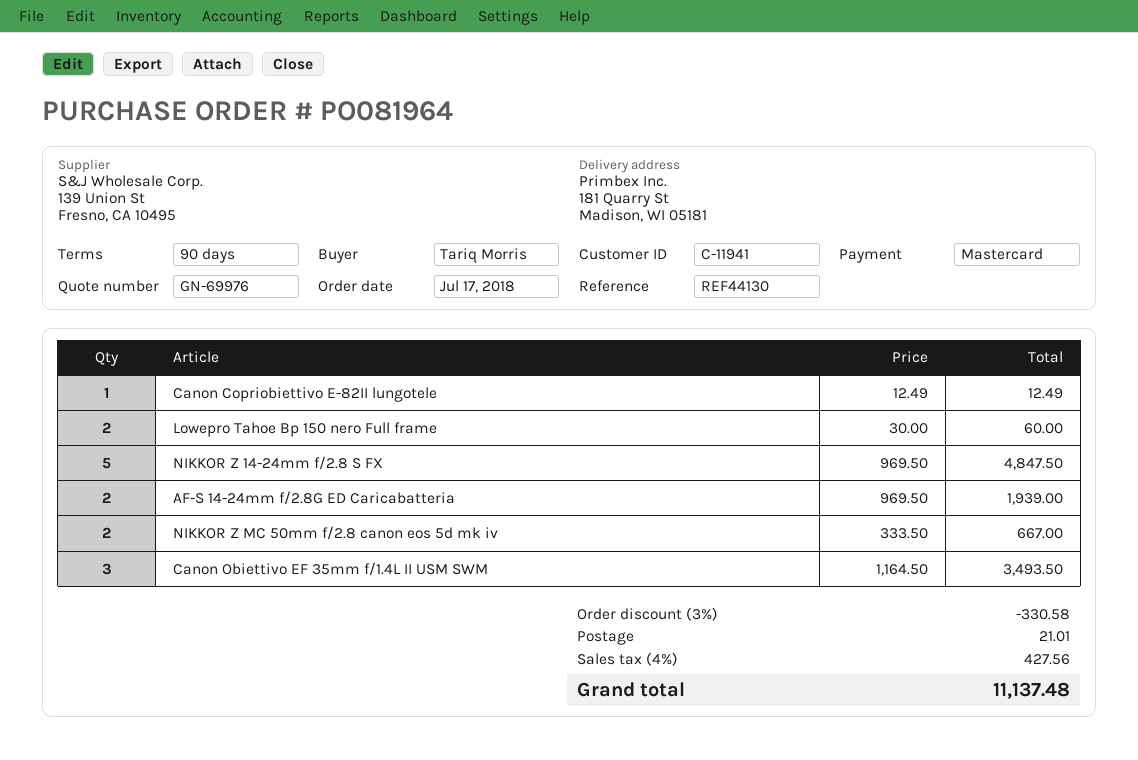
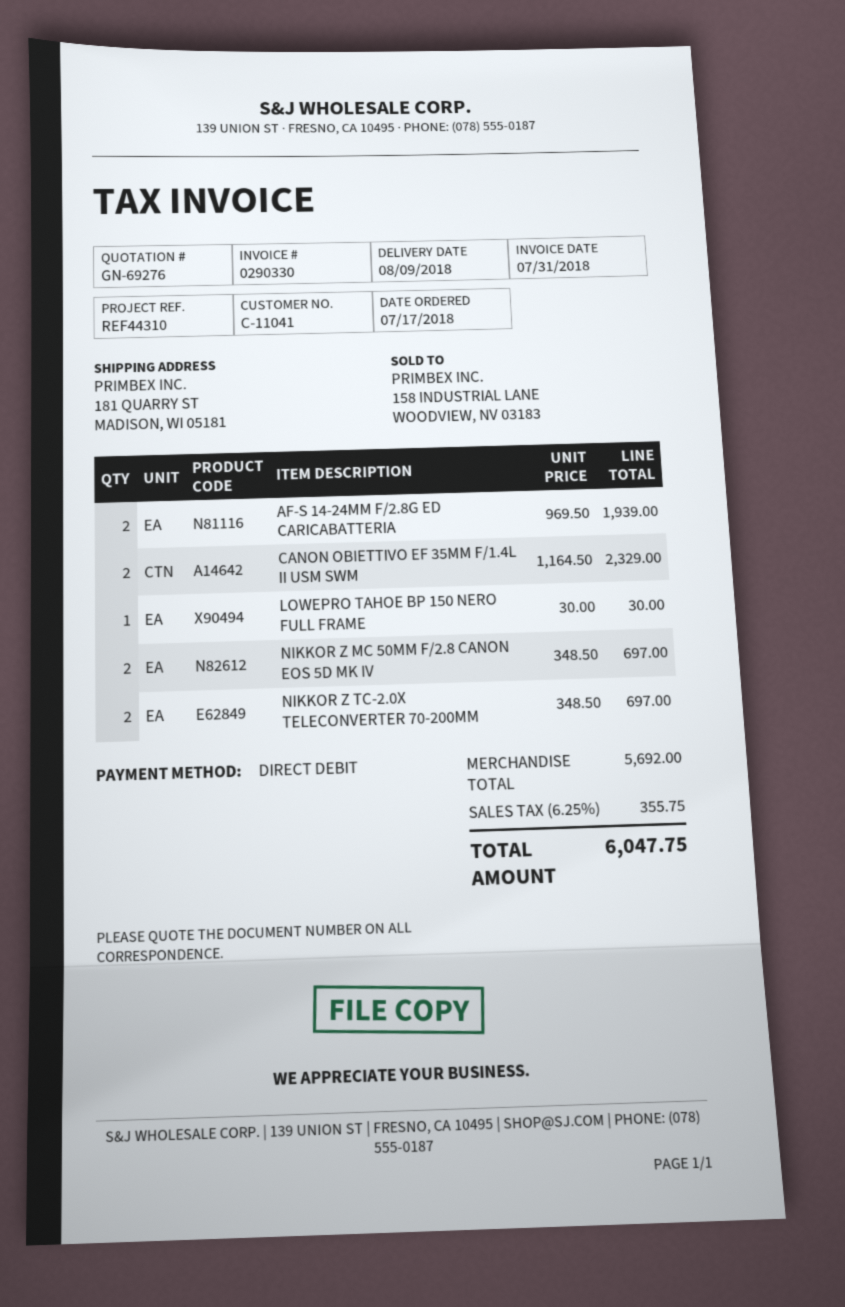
quote number: GN-69976 -> GN-69276
customer number: C-11941 -> C-11041
reference: REF44130 -> REF44310
payment method: Mastercard -> direct debit
Canon Copriobiettivo E-82II lungotele: 1 x 12.49 = 12.49 -> none
Lowepro Tahoe Bp 150 nero Full frame: 2 x 30.00 = 60.00 -> 1 x 30.00 = 30.00
NIKKOR Z 14-24mm f/2.8 S FX: 5 x 969.50 = 4847.50 -> none
NIKKOR Z MC 50mm f/2.8 canon eos 5d mk iv: 2 x 333.50 = 667.00 -> 2 x 348.50 = 697.00
Canon Obiettivo EF 35mm f/1.4L II USM SWM: 3 x 1164.50 = 3493.50 -> 2 x 1164.50 = 2329.00
NIKKOR Z TC-2.0X TELECONVERTER 70-200MM: none -> 2 x 348.50 = 697.00
discount: 3% = 330.58 -> none
shipping: 21.01 -> none
tax: 4% = 427.56 -> 6.25% = 355.75
total: 11137.48 -> 6047.75

